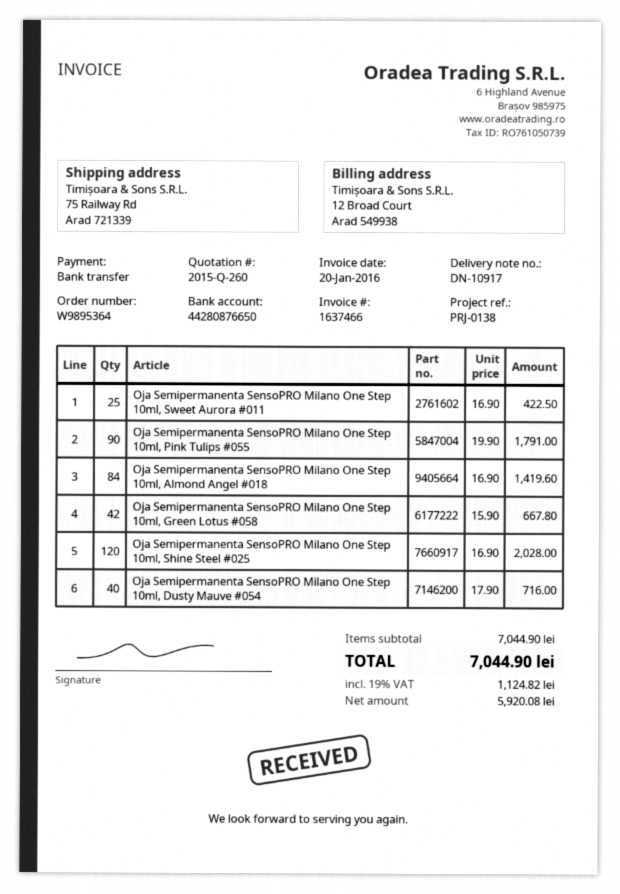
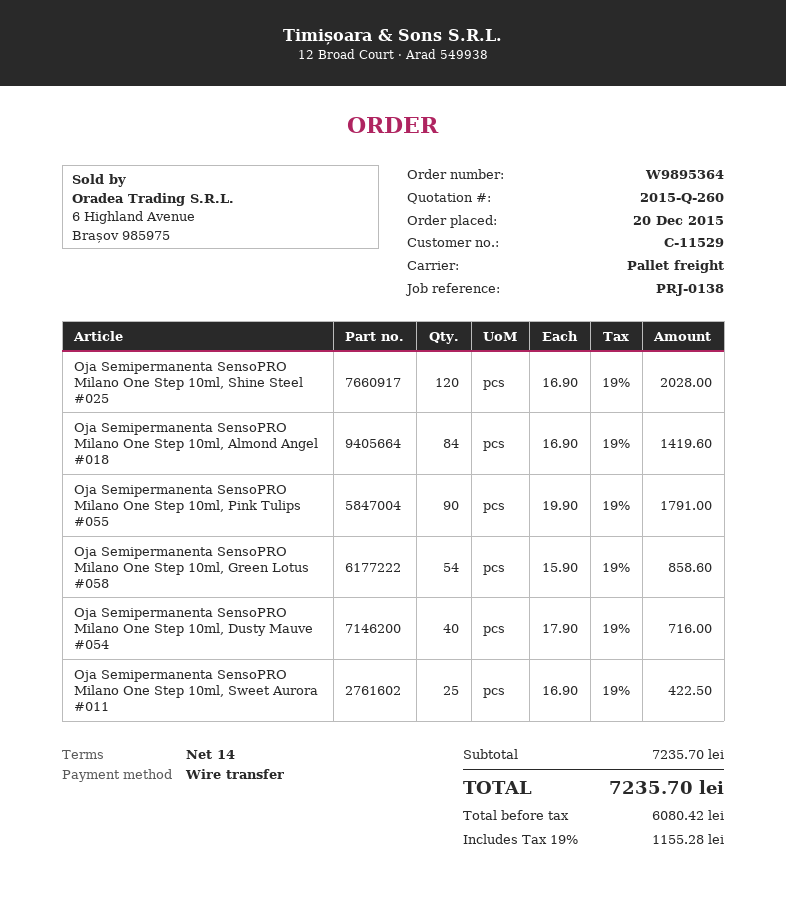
Oja Semipermanenta SensoPRO Milano One Step 10ml, Green Lotus #058: 42 x 15.90 = 667.80 -> 54 x 15.90 = 858.60
subtotal: 7044.90 -> 7235.70
net: 5920.08 -> 6080.42
tax: 19% = 1124.82 -> 19% = 1155.28
total: 7044.90 -> 7235.70

